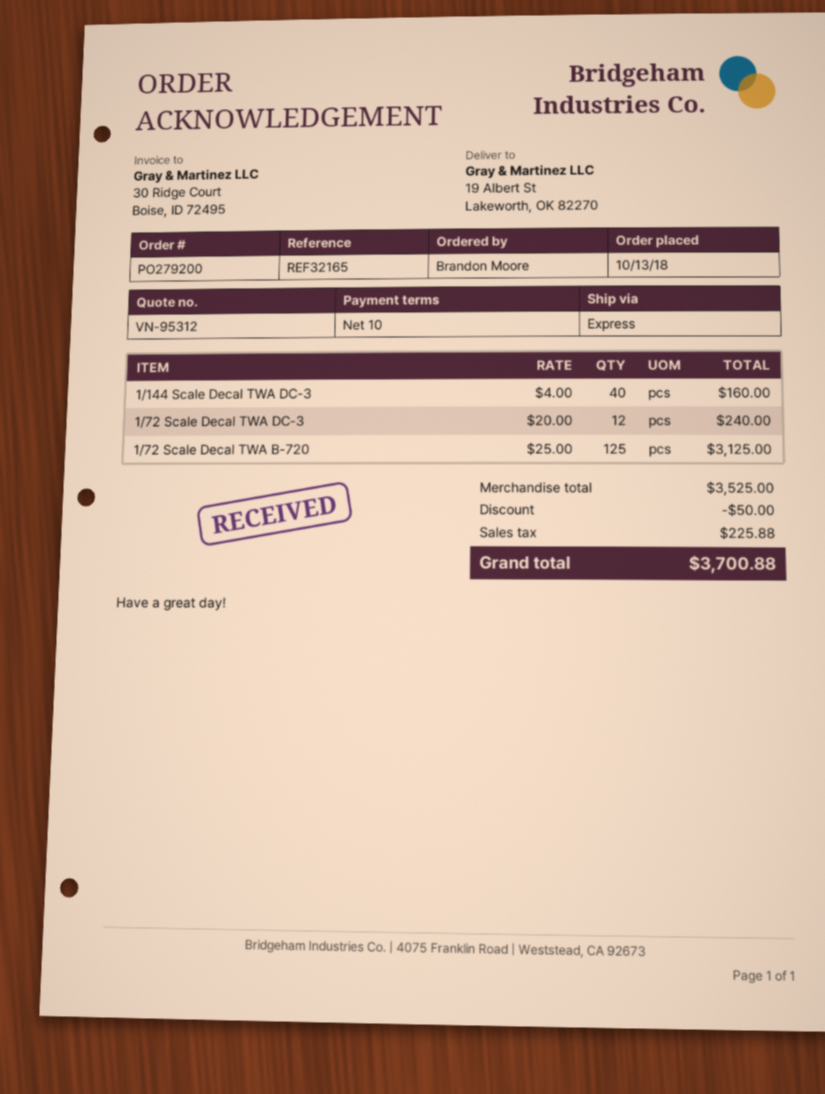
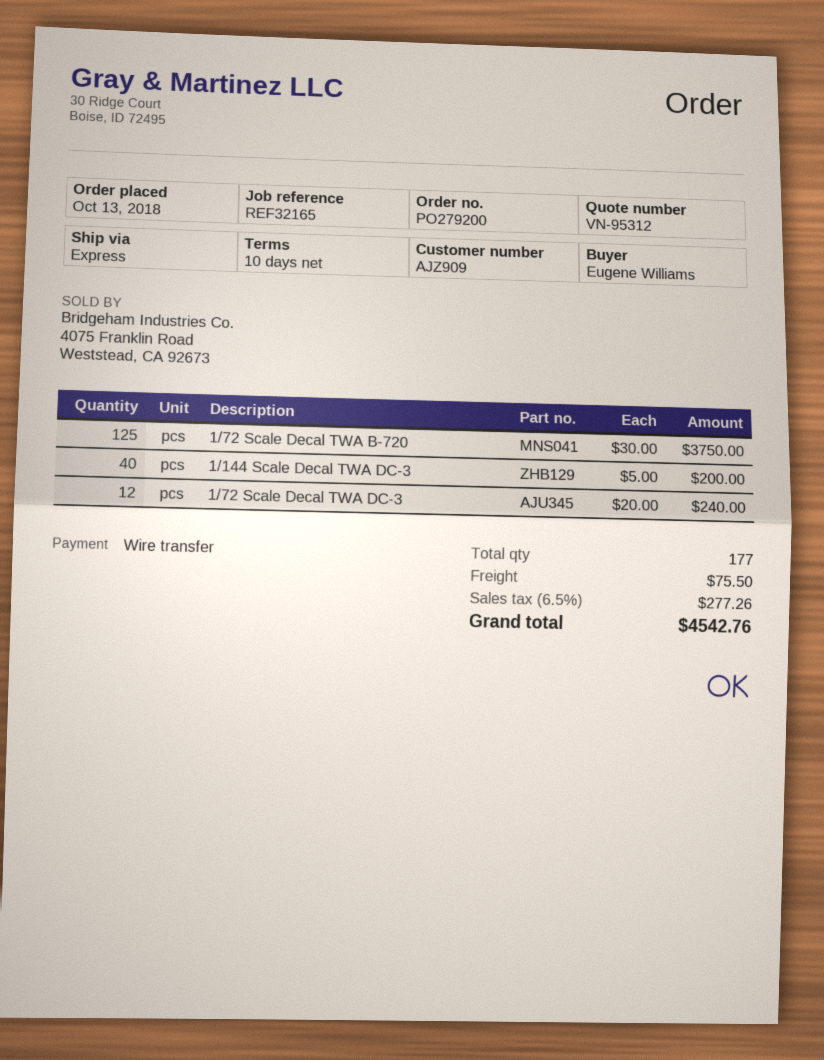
ordered by: Brandon Moore -> Eugene Williams
1/144 Scale Decal TWA DC-3: 40 x 4.00 = 160.00 -> 40 x 5.00 = 200.00
1/72 Scale Decal TWA B-720: 125 x 25.00 = 3125.00 -> 125 x 30.00 = 3750.00
discount: 50.00 -> none
shipping: none -> 75.50
tax: 225.88 -> 277.26
total: 3700.88 -> 4542.76

